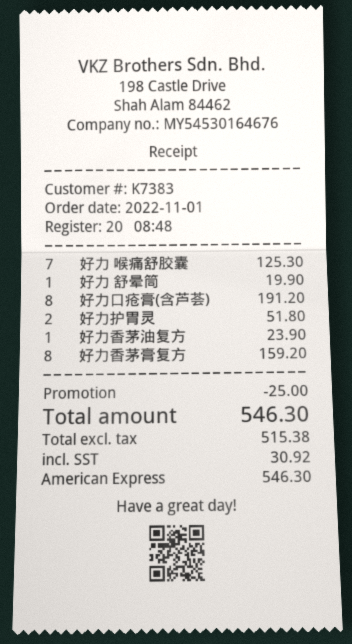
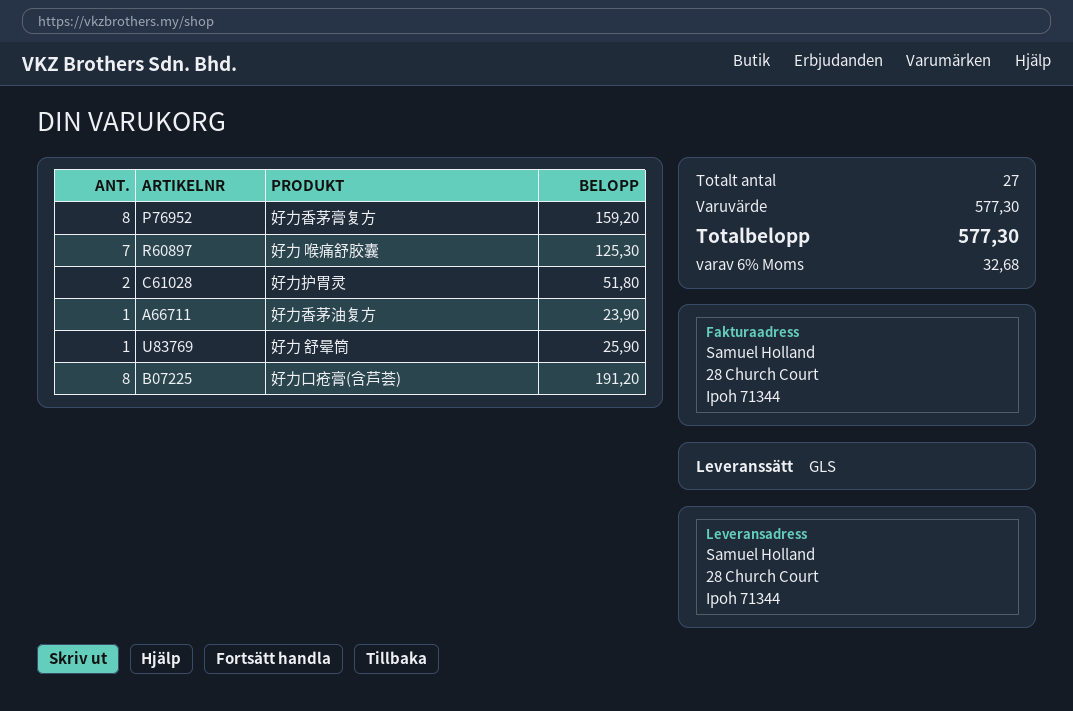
好力 舒晕筒: 1 for 19.90 -> 1 for 25.90
discount: 25.00 -> none
tax: 30.92 -> 32.68
total: 546.30 -> 577.30

